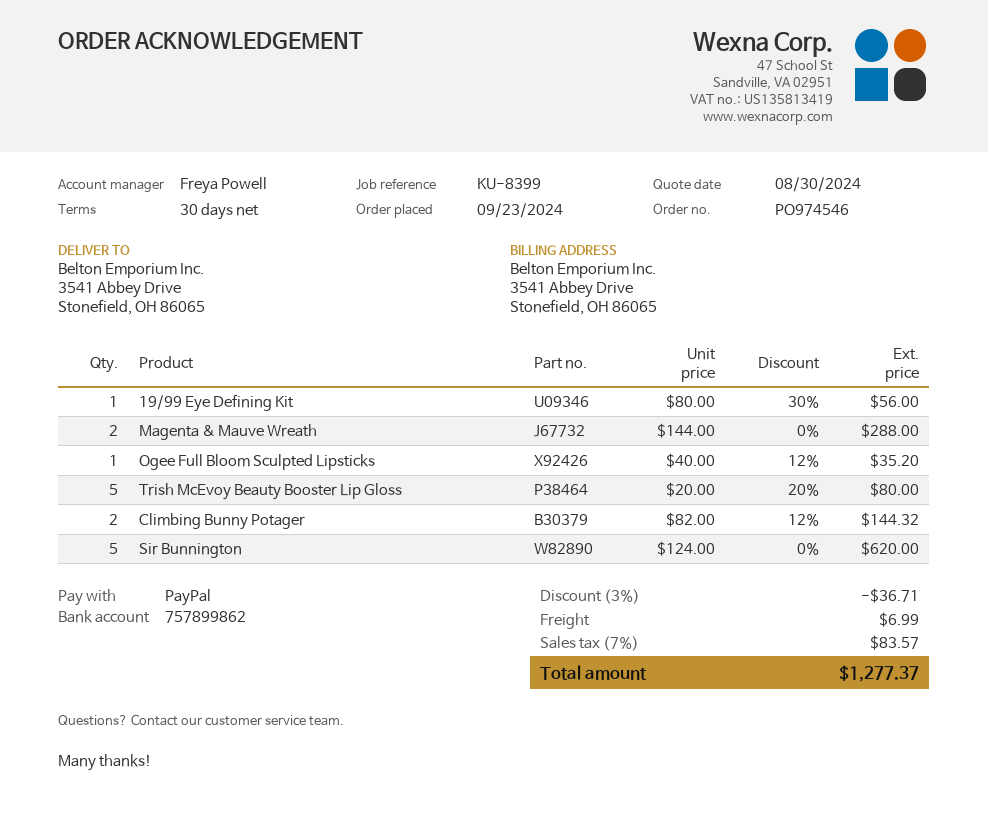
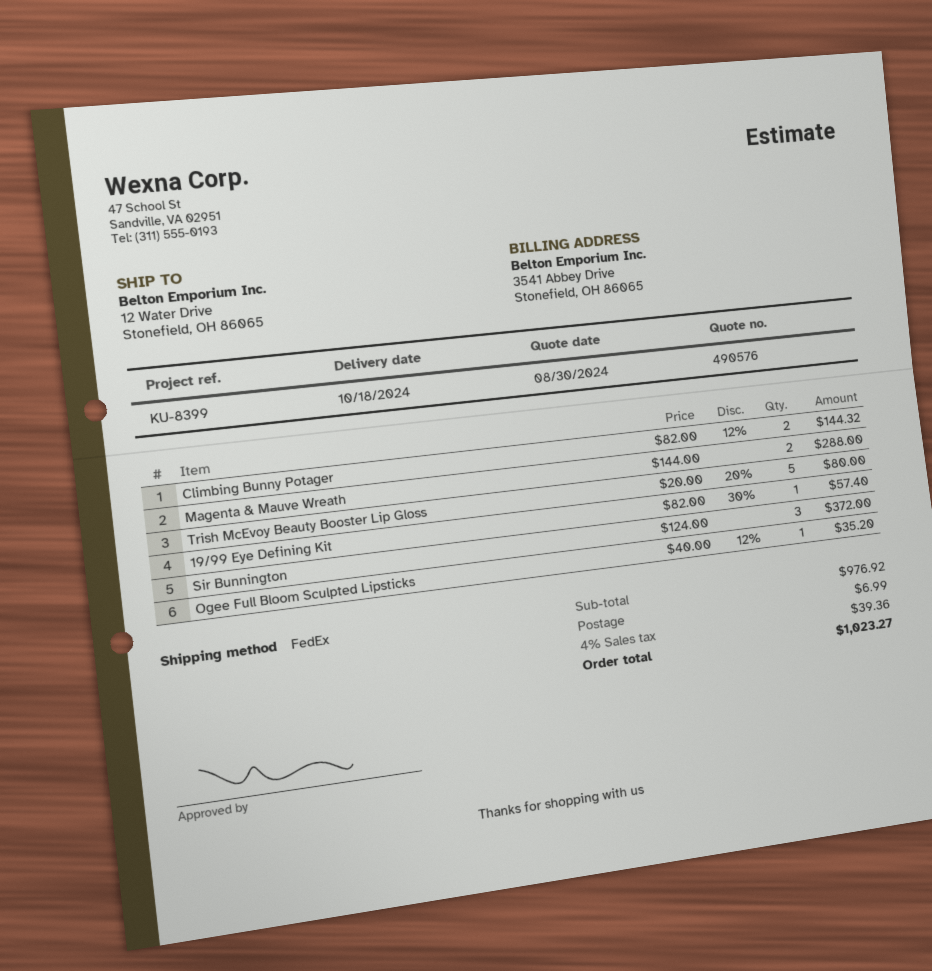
ship to: 3541 Abbey Drive, Stonefield, OH 86065 -> 12 Water Drive, Stonefield, OH 86065
19/99 Eye Defining Kit: 1 x 80.00 - 30% = 56.00 -> 1 x 82.00 - 30% = 57.40
Sir Bunnington: 5 x 124.00 = 620.00 -> 3 x 124.00 = 372.00
discount: 3% = 36.71 -> none
tax: 7% = 83.57 -> 4% = 39.36
total: 1277.37 -> 1023.27

